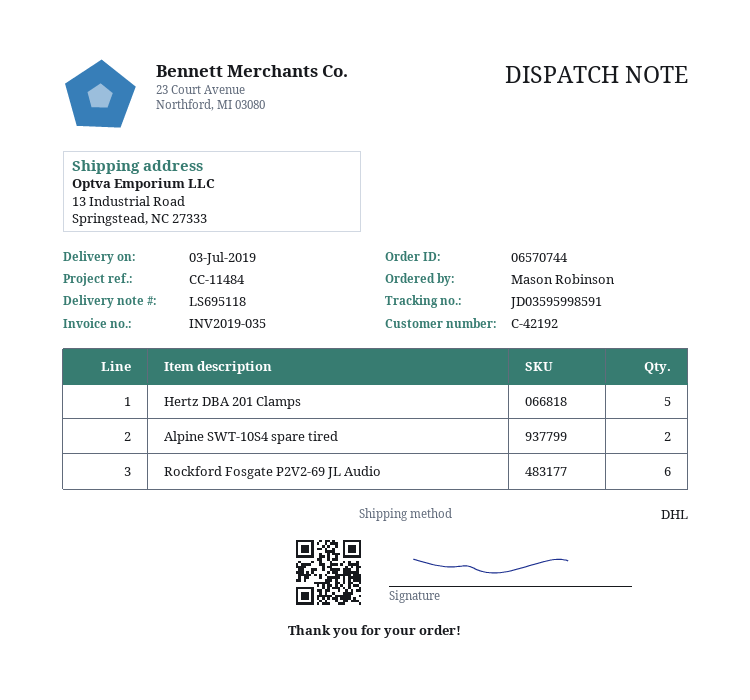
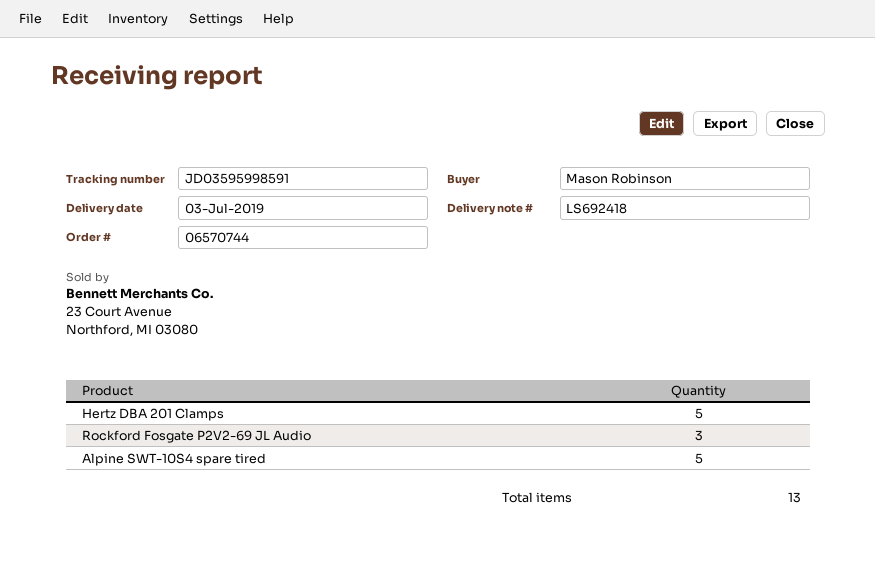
delivery note number: LS695118 -> LS692418
Alpine SWT-10S4 spare tired: 2 -> 5
Rockford Fosgate P2V2-69 JL Audio: 6 -> 3

